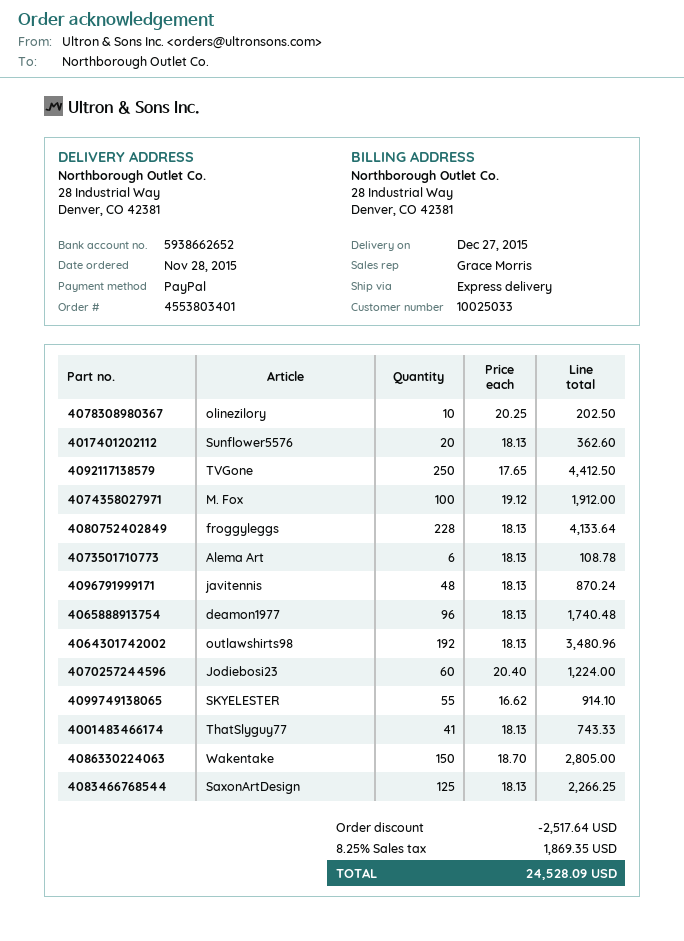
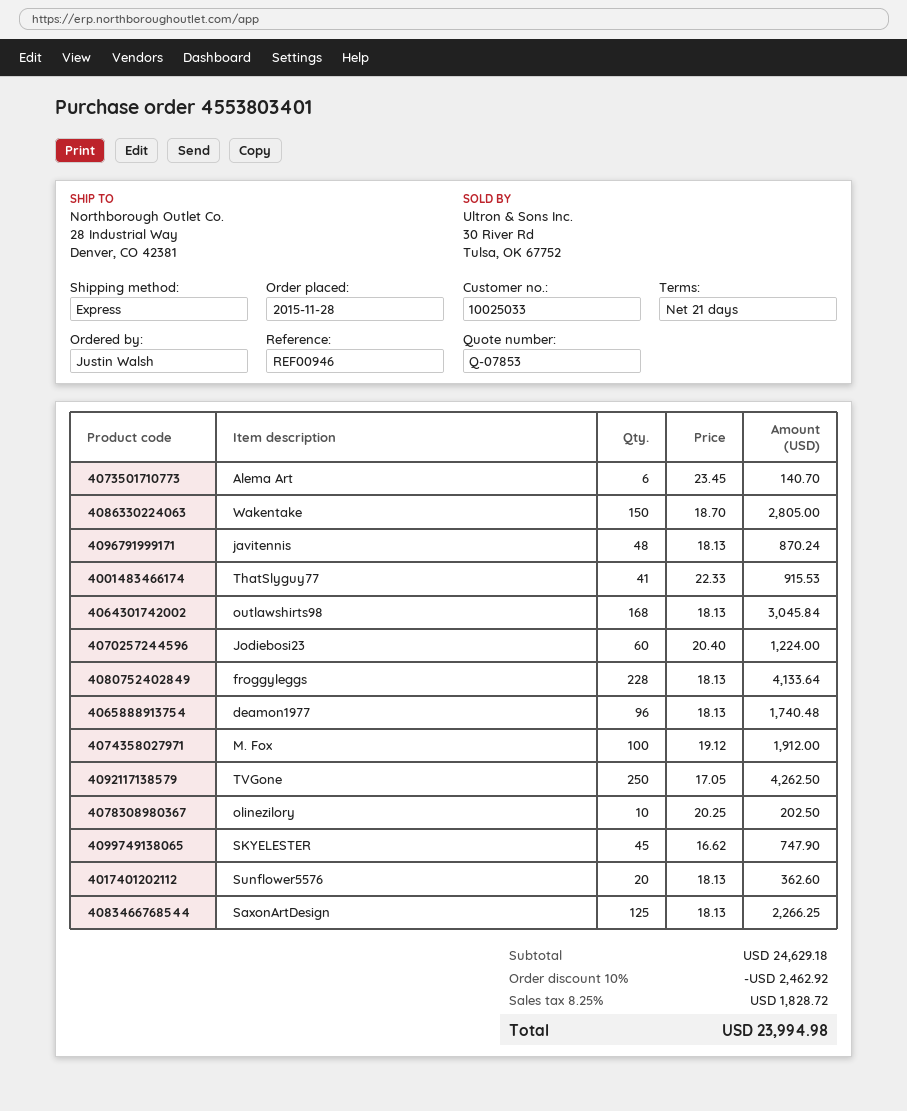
TVGone: 250 x 17.65 = 4412.50 -> 250 x 17.05 = 4262.50
Alema Art: 6 x 18.13 = 108.78 -> 6 x 23.45 = 140.70
outlawshirts98: 192 x 18.13 = 3480.96 -> 168 x 18.13 = 3045.84
SKYELESTER: 55 x 16.62 = 914.10 -> 45 x 16.62 = 747.90
ThatSlyguy77: 41 x 18.13 = 743.33 -> 41 x 22.33 = 915.53
discount: 2517.64 -> 2462.92
tax: 8.25% = 1869.35 -> 8.25% = 1828.72
total: 24528.09 -> 23994.98

